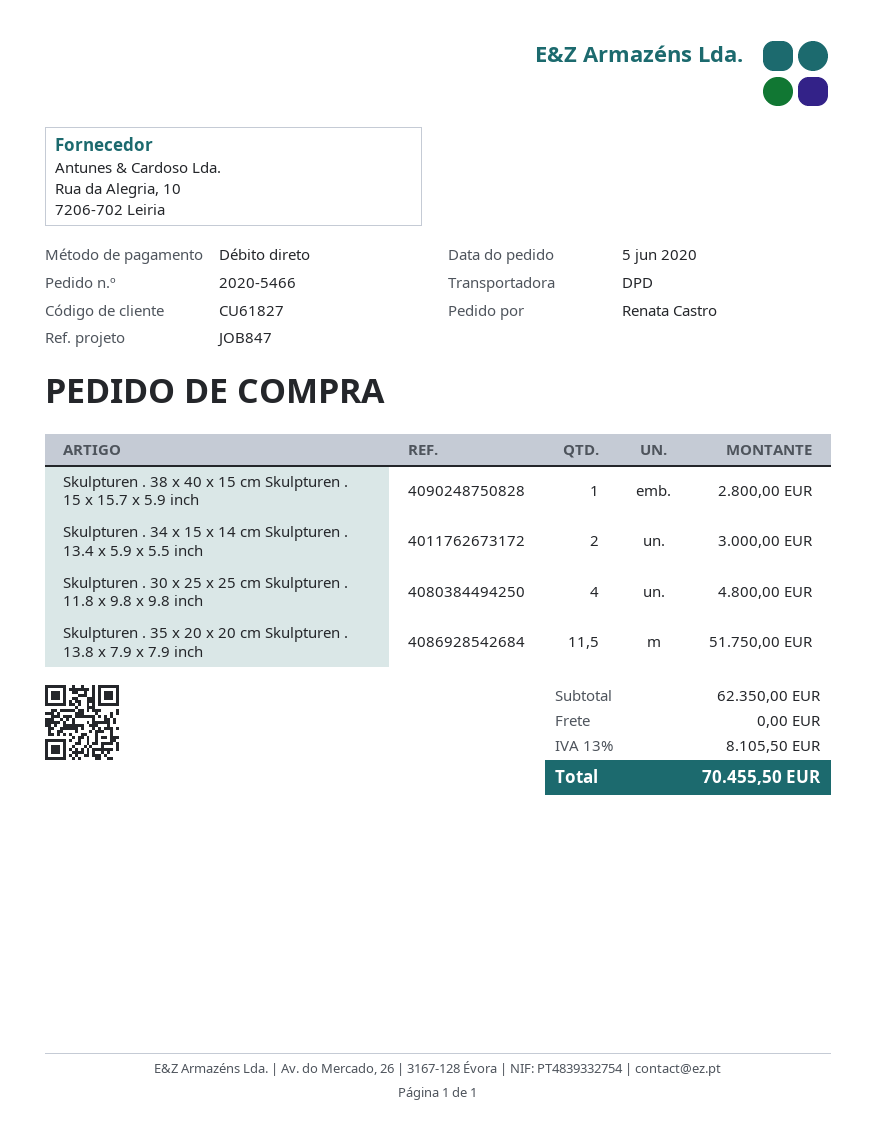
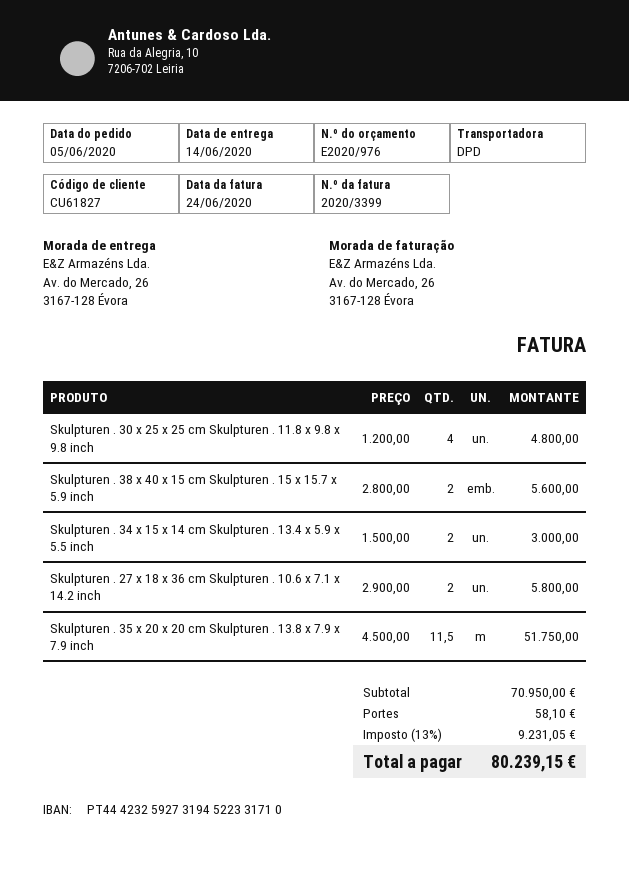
Skulpturen . 38 x 40 x 15 cm Skulpturen . 15 x 15.7 x 5.9 inch: 1 for 2800.00 -> 2 for 5600.00
Skulpturen . 27 x 18 x 36 cm Skulpturen . 10.6 x 7.1 x 14.2 inch: none -> 2 for 5800.00
subtotal: 62350.00 -> 70950.00
shipping: 0.00 -> 58.10
tax: 13% = 8105.50 -> 13% = 9231.05
total: 70455.50 -> 80239.15

